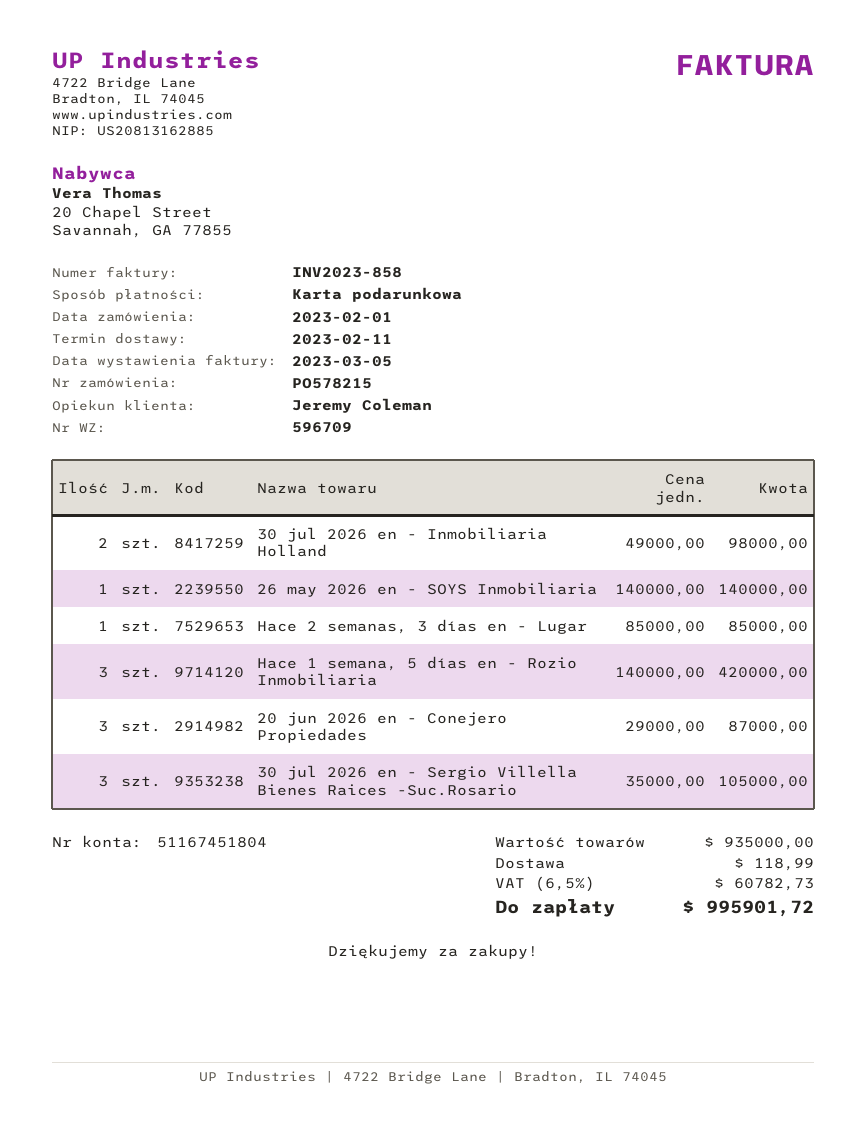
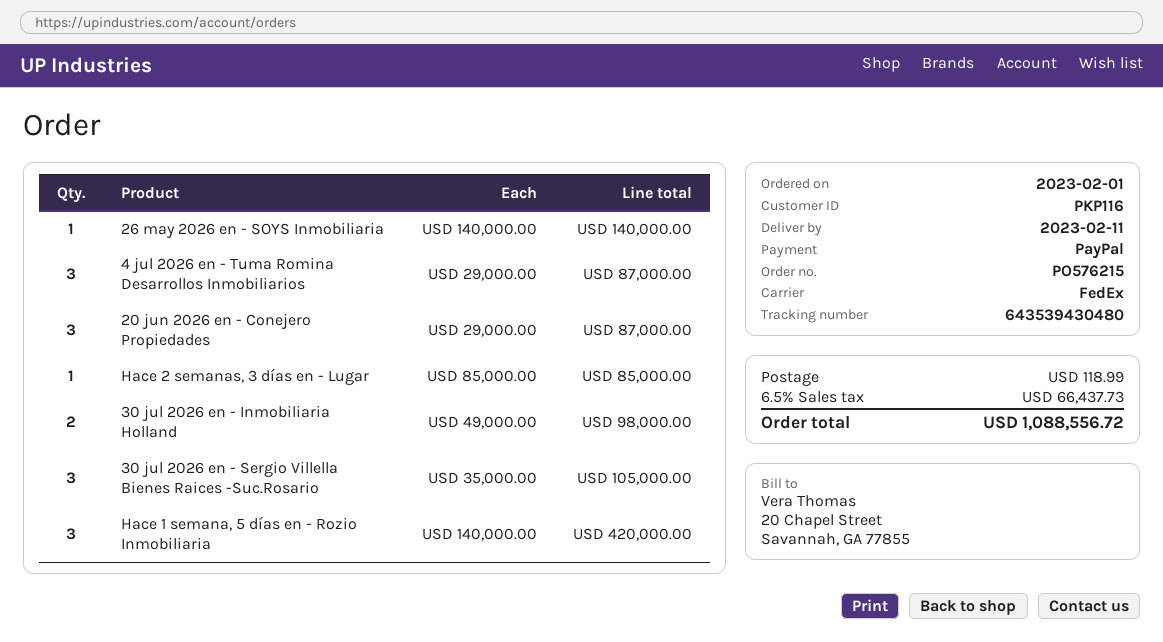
order number: PO578215 -> PO576215
payment method: gift card -> PayPal
4 jul 2026 en - Tuma Romina Desarrollos Inmobiliarios: none -> 3 x 29000.00 = 87000.00
tax: 6.5% = 60782.73 -> 6.5% = 66437.73
total: 995901.72 -> 1088556.72

